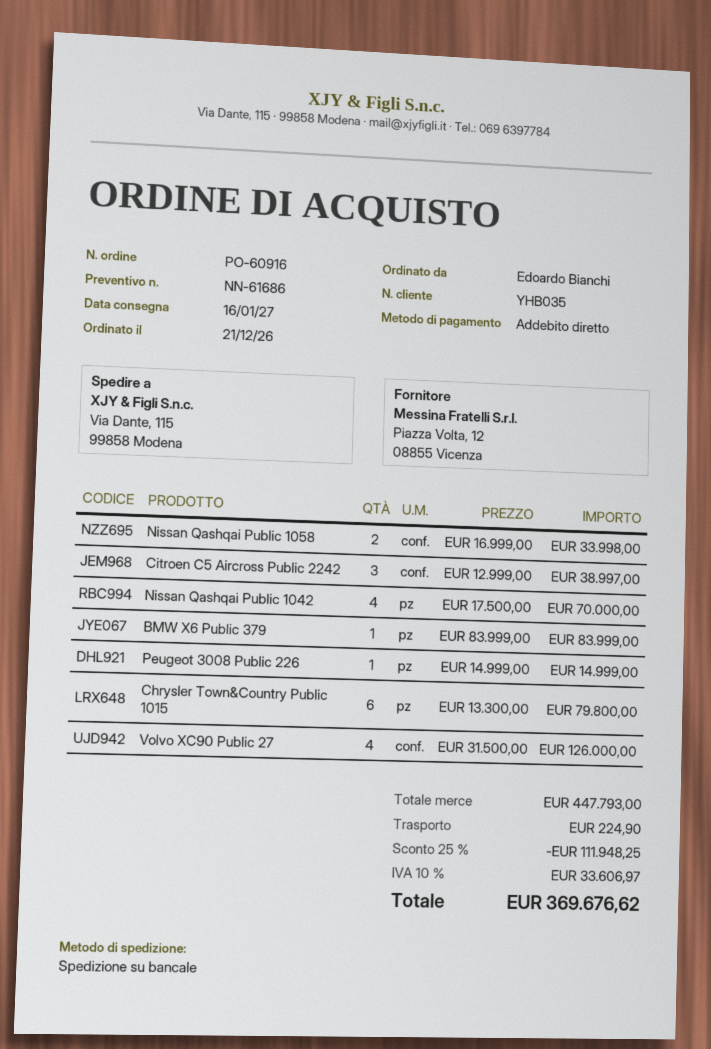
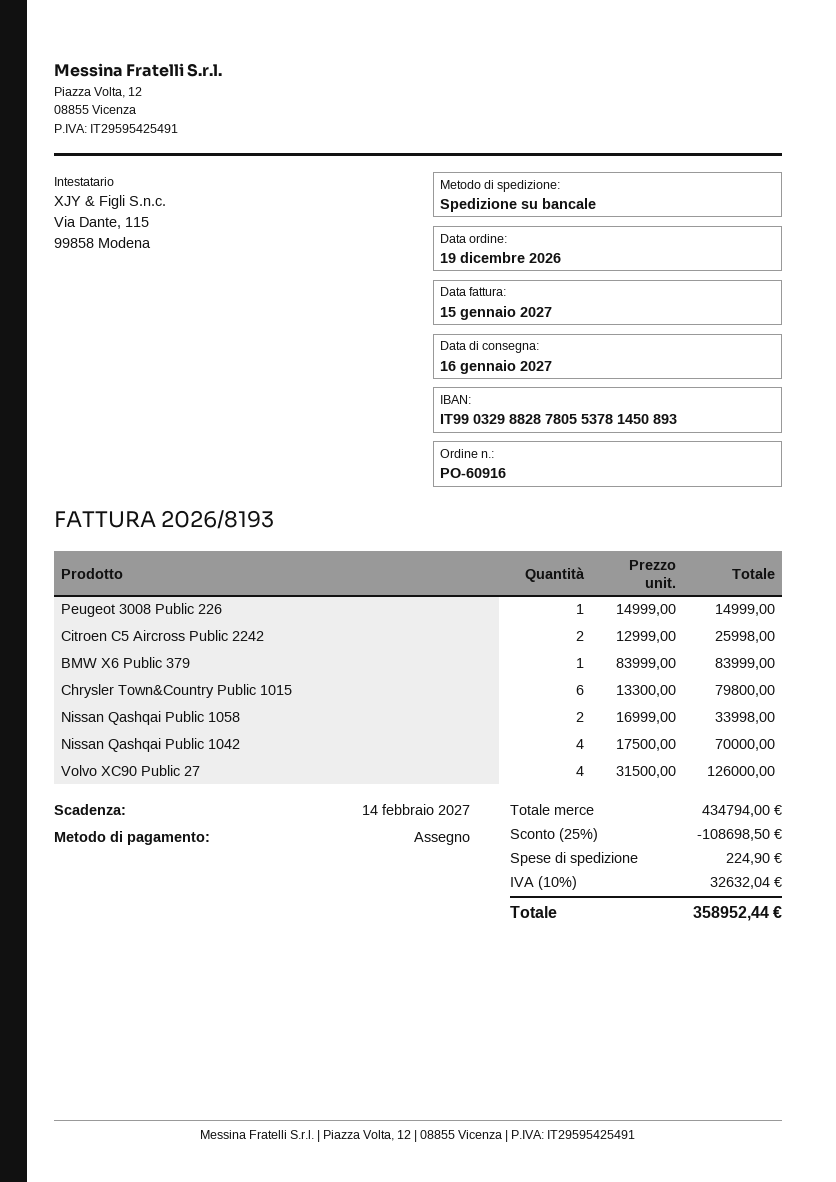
order date: 2026-12-21 -> 2026-12-19
payment method: direct debit -> cheque
Citroen C5 Aircross Public 2242: 3 x 12999.00 = 38997.00 -> 2 x 12999.00 = 25998.00
subtotal: 447793.00 -> 434794.00
discount: 25% = 111948.25 -> 25% = 108698.50
tax: 10% = 33606.97 -> 10% = 32632.04
total: 369676.62 -> 358952.44

